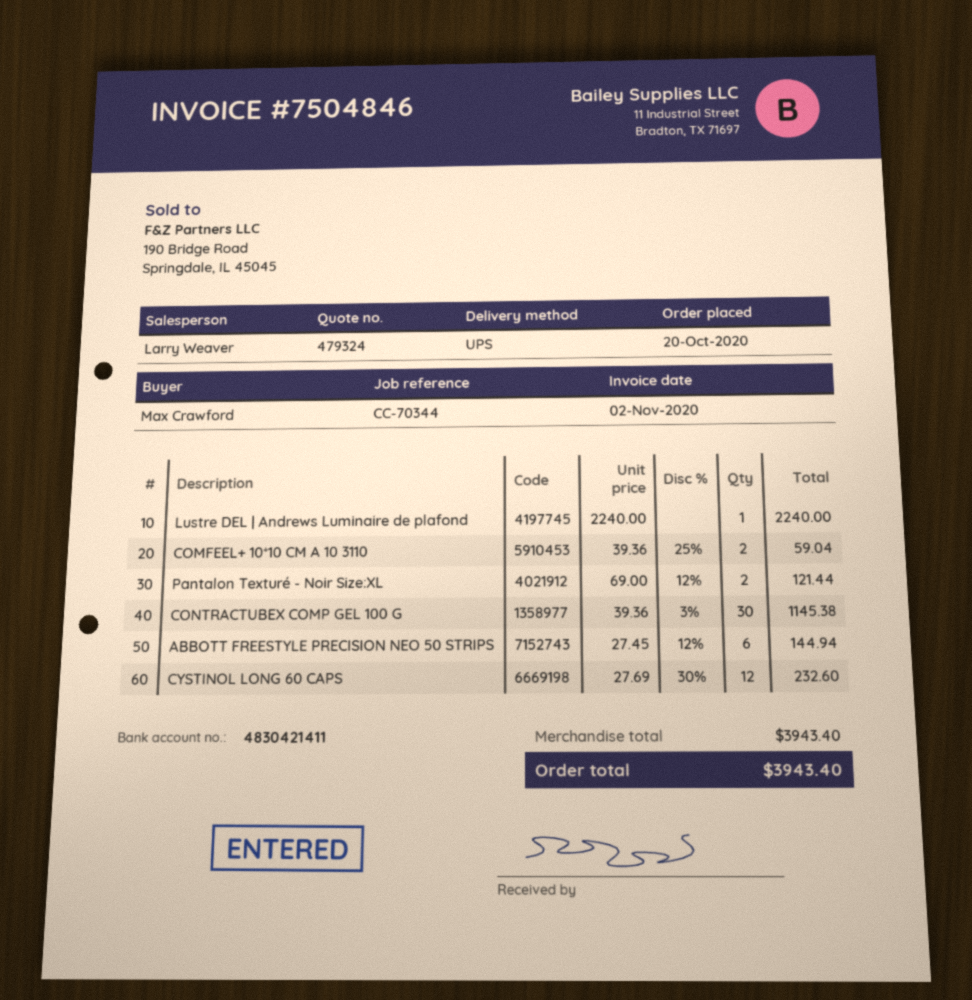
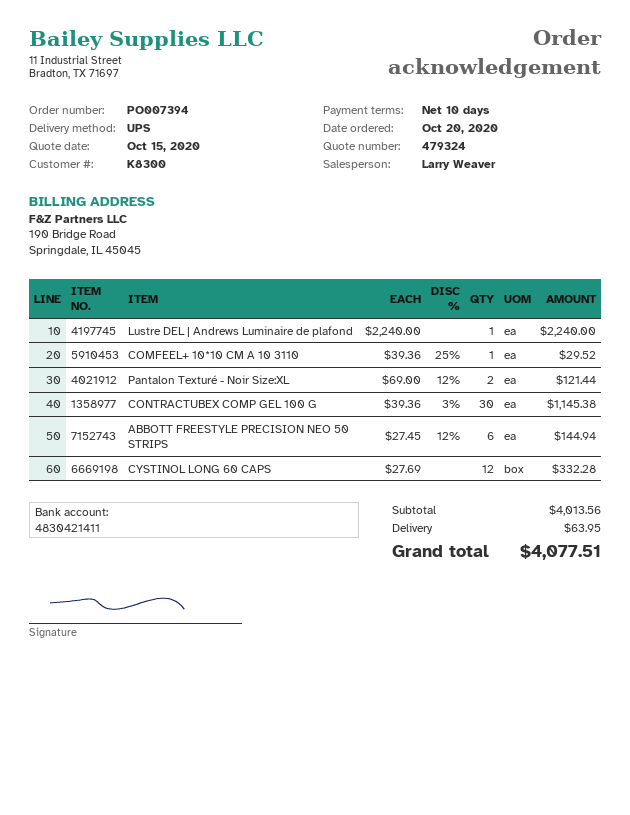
COMFEEL+ 10*10 CM A 10 3110: 2 x 39.36 - 25% = 59.04 -> 1 x 39.36 - 25% = 29.52
CYSTINOL LONG 60 CAPS: 12 x 27.69 - 30% = 232.60 -> 12 x 27.69 = 332.28
subtotal: 3943.40 -> 4013.56
shipping: none -> 63.95
total: 3943.40 -> 4077.51

